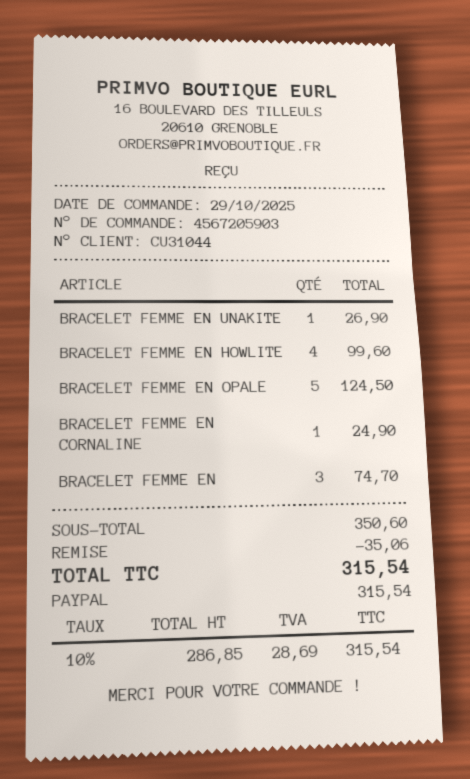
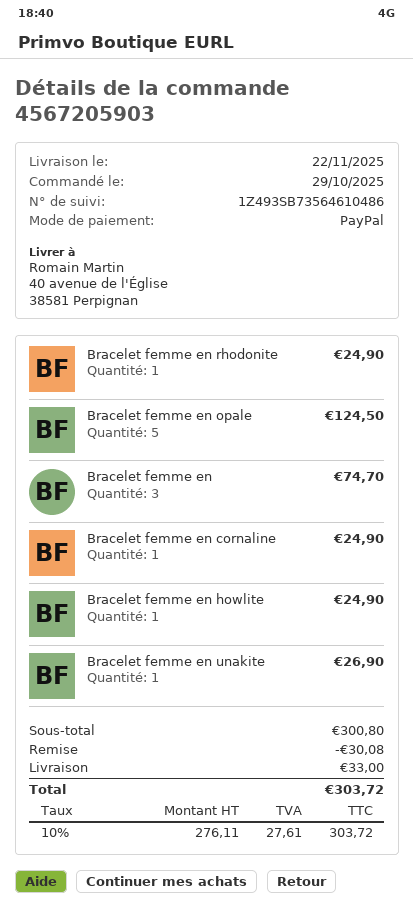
BRACELET FEMME EN HOWLITE: 4 for 99.60 -> 1 for 24.90
Bracelet femme en rhodonite: none -> 1 for 24.90
subtotal: 350.60 -> 300.80
discount: 35.06 -> 30.08
shipping: none -> 33.00
net: 286.85 -> 276.11
tax: 10% = 28.69 -> 10% = 27.61
total: 315.54 -> 303.72

